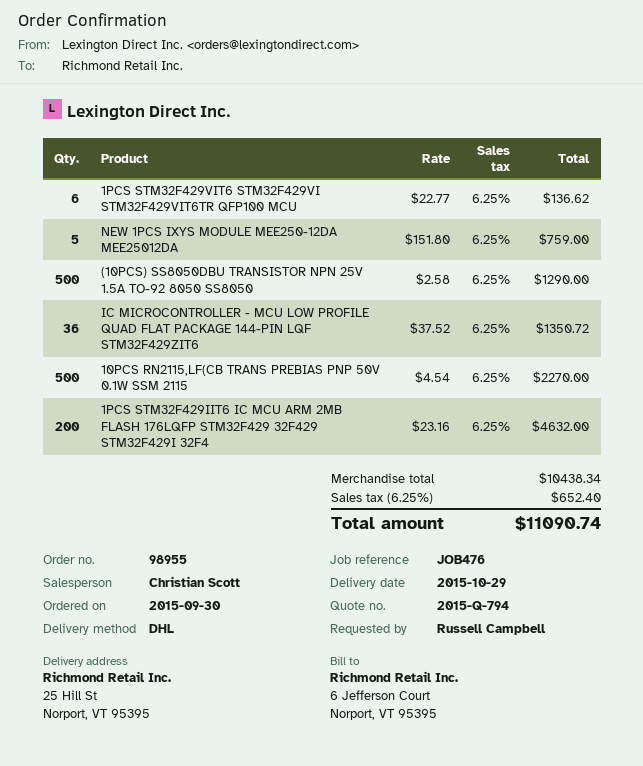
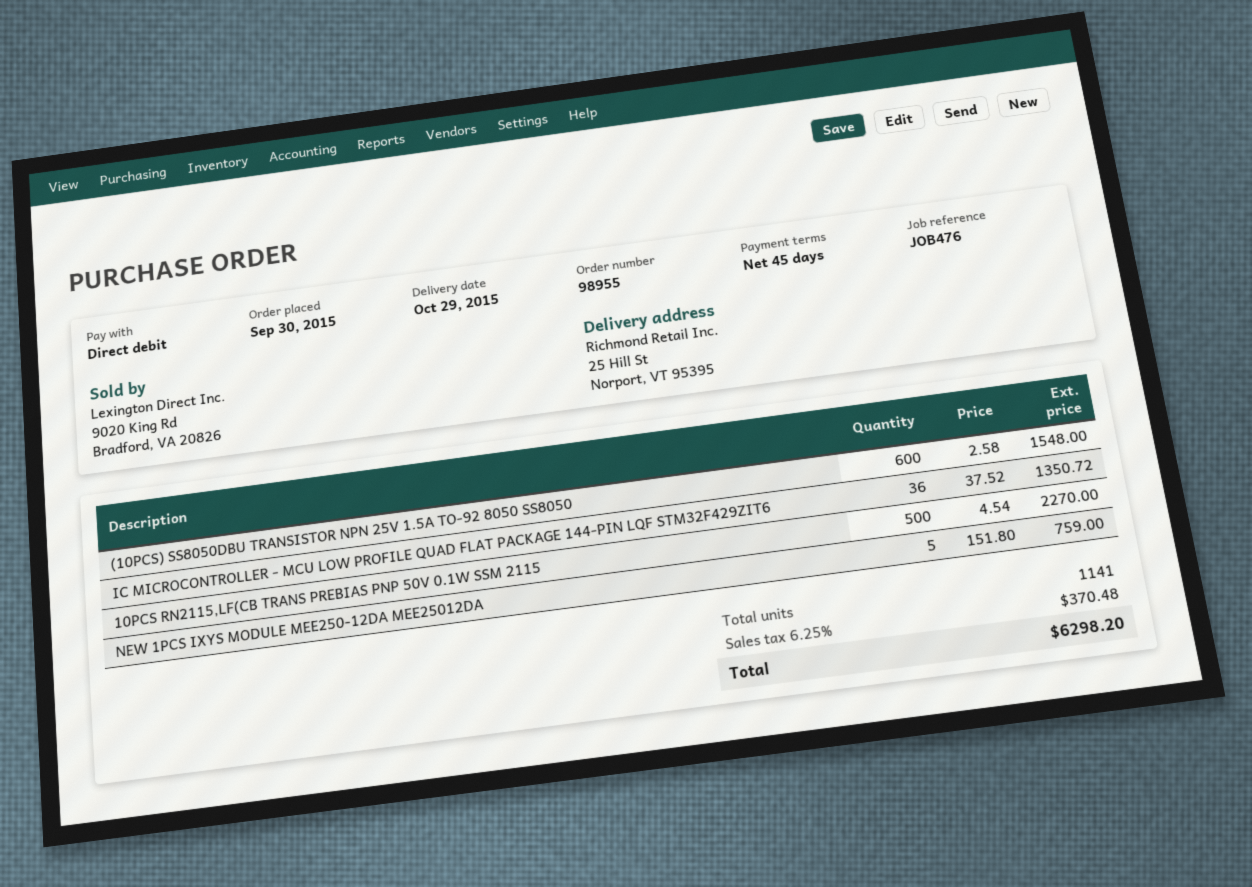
1PCS STM32F429VIT6 STM32F429VI STM32F429VIT6TR QFP100 MCU: 6 x 22.77 = 136.62 -> none
(10PCS) SS8050DBU TRANSISTOR NPN 25V 1.5A TO-92 8050 SS8050: 500 x 2.58 = 1290.00 -> 600 x 2.58 = 1548.00
1PCS STM32F429IIT6 IC MCU ARM 2MB FLASH 176LQFP STM32F429 32F429 STM32F429I 32F4: 200 x 23.16 = 4632.00 -> none
tax: 6.25% = 652.40 -> 6.25% = 370.48
total: 11090.74 -> 6298.20

